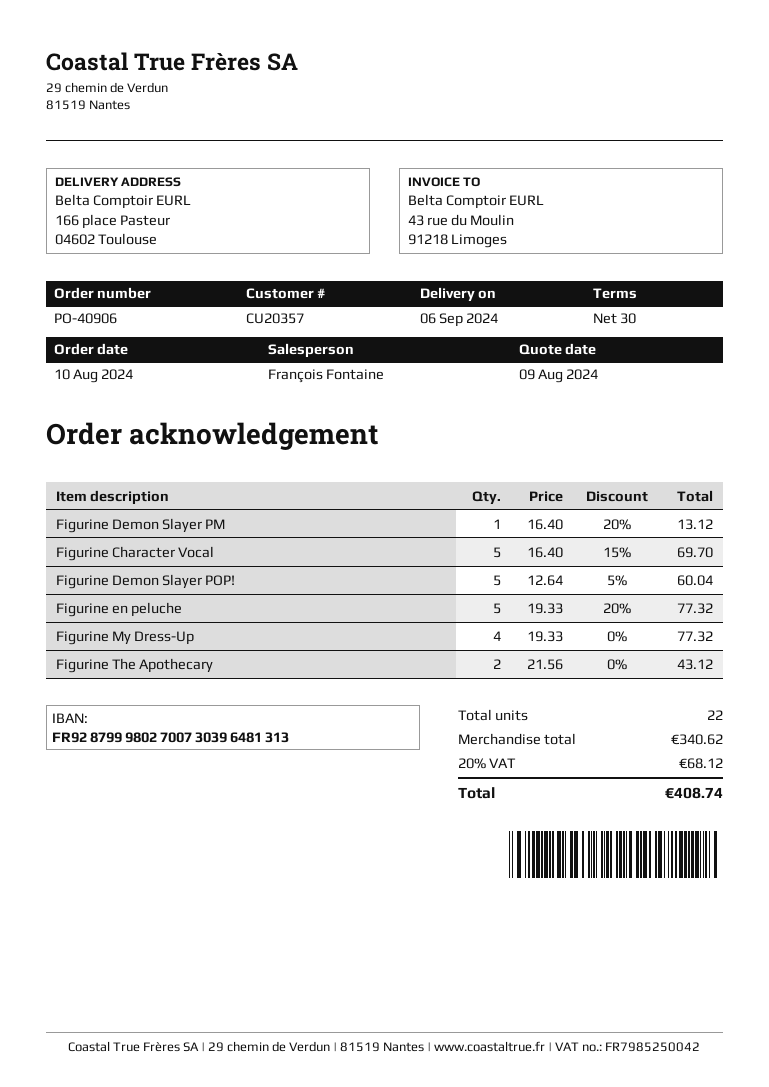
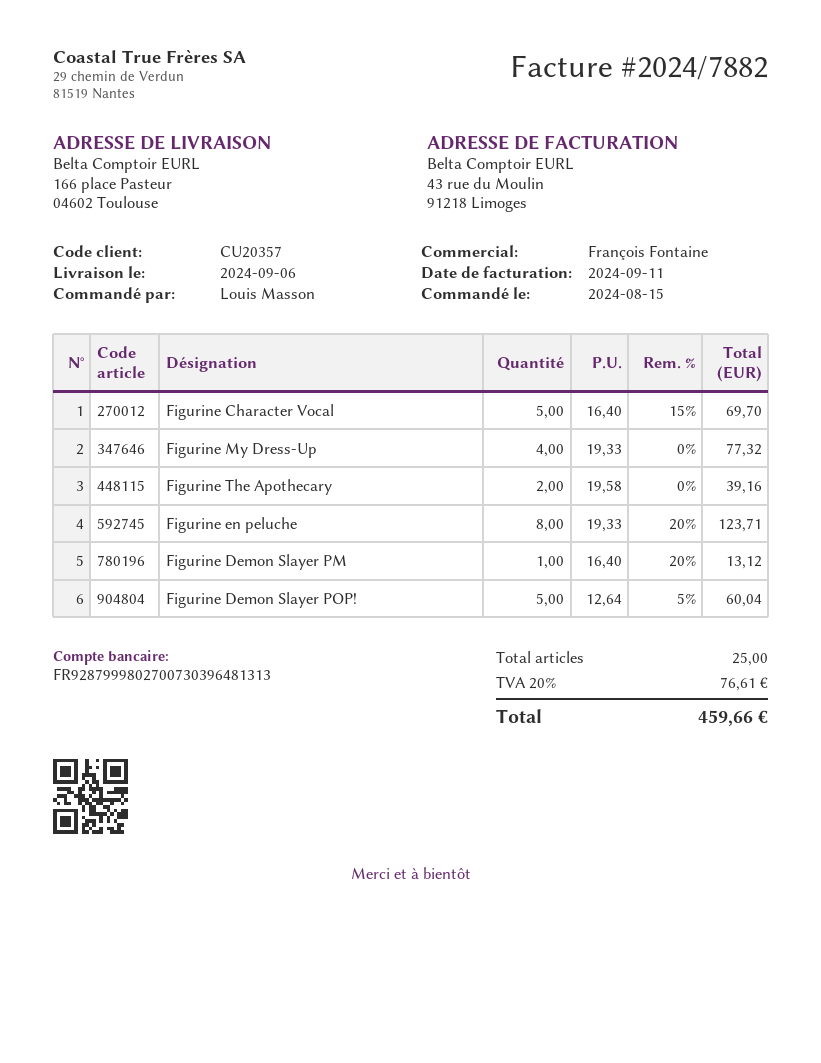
order date: 2024-08-10 -> 2024-08-15
Figurine en peluche: 5 x 19.33 - 20% = 77.32 -> 8 x 19.33 - 20% = 123.71
Figurine The Apothecary: 2 x 21.56 = 43.12 -> 2 x 19.58 = 39.16
total quantity: 22 -> 25
tax: 20% = 68.12 -> 20% = 76.61
total: 408.74 -> 459.66

